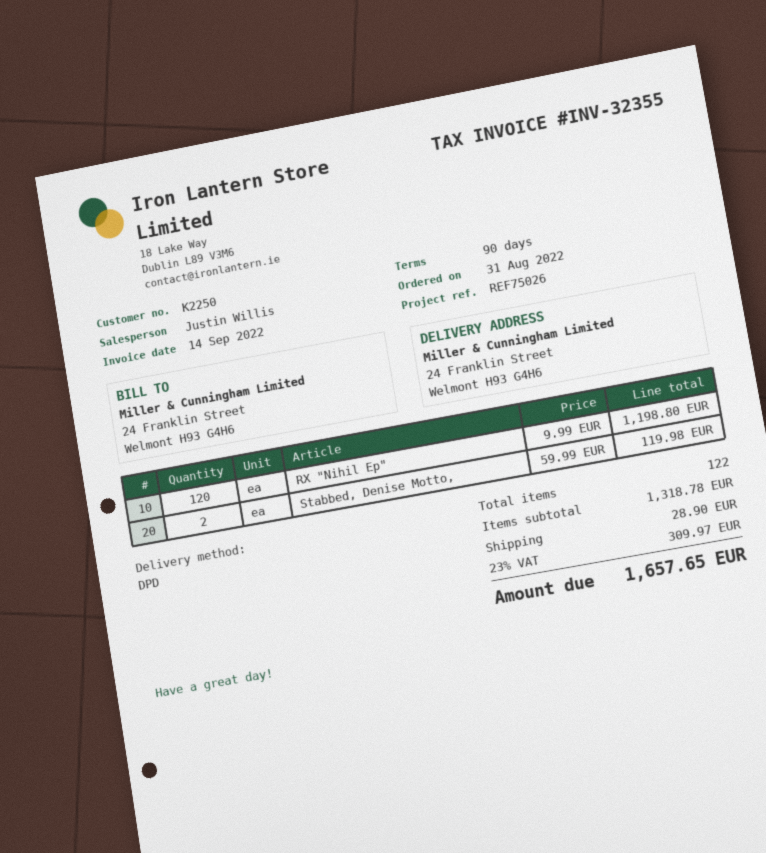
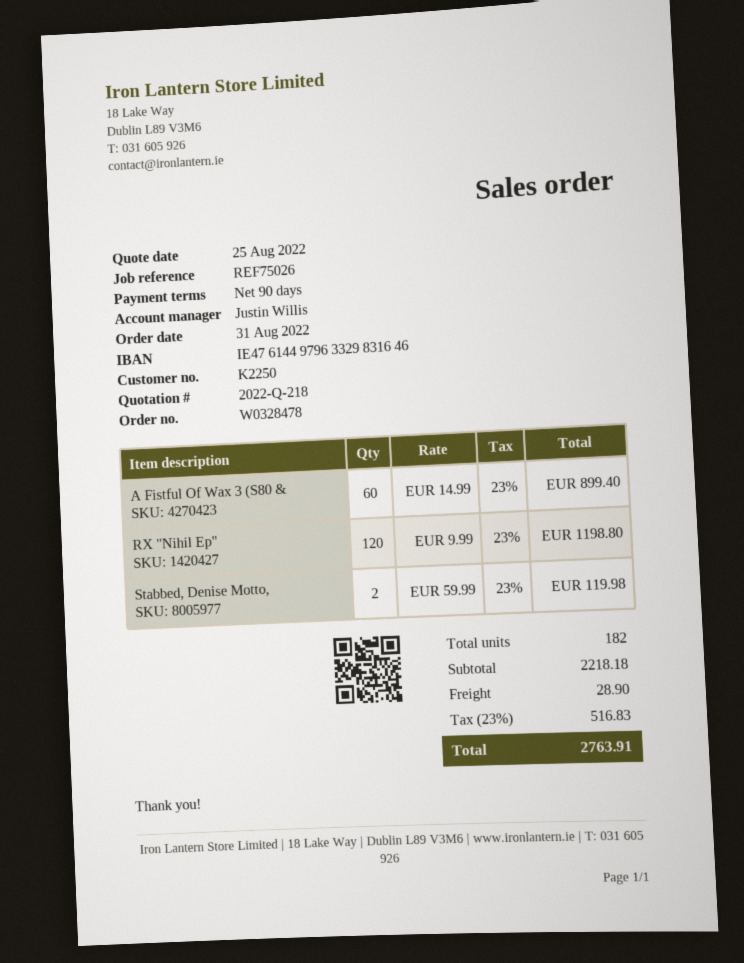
A Fistful Of Wax 3 (S80 &: none -> 60 x 14.99 = 899.40
total quantity: 122 -> 182
subtotal: 1318.78 -> 2218.18
tax: 23% = 309.97 -> 23% = 516.83
total: 1657.65 -> 2763.91

